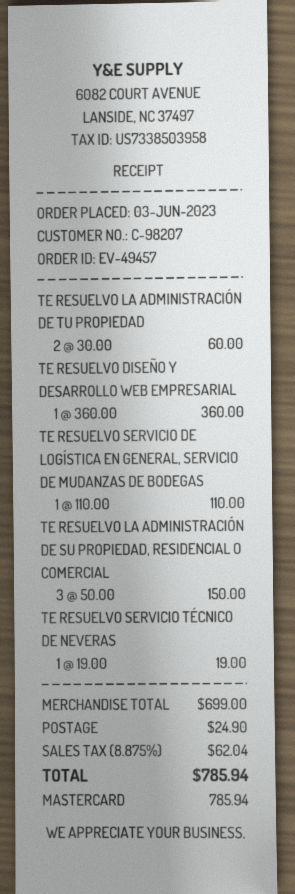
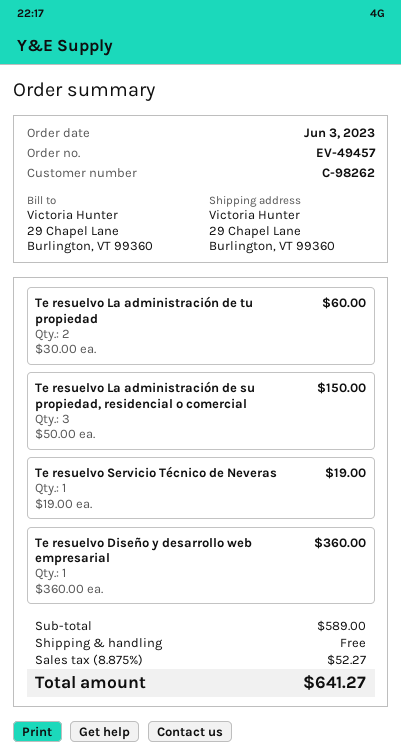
customer number: C-98207 -> C-98262
TE RESUELVO SERVICIO DE LOGÍSTICA EN GENERAL, SERVICIO DE MUDANZAS DE BODEGAS: 1 x 110.00 = 110.00 -> none
subtotal: 699.00 -> 589.00
shipping: 24.90 -> 0.00
tax: 8.875% = 62.04 -> 8.875% = 52.27
total: 785.94 -> 641.27

